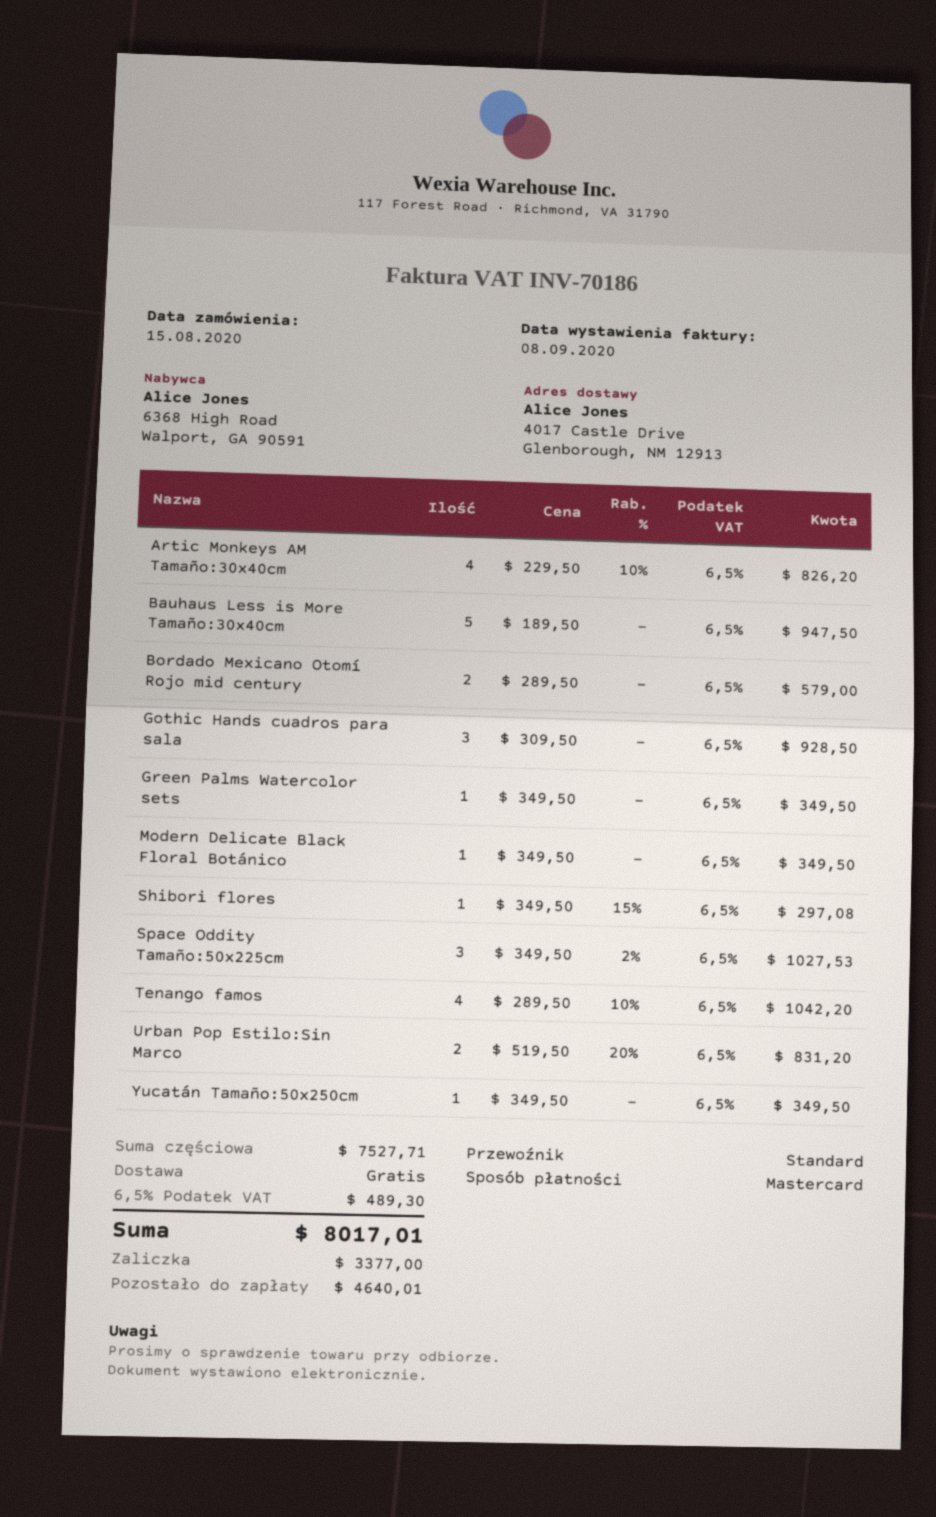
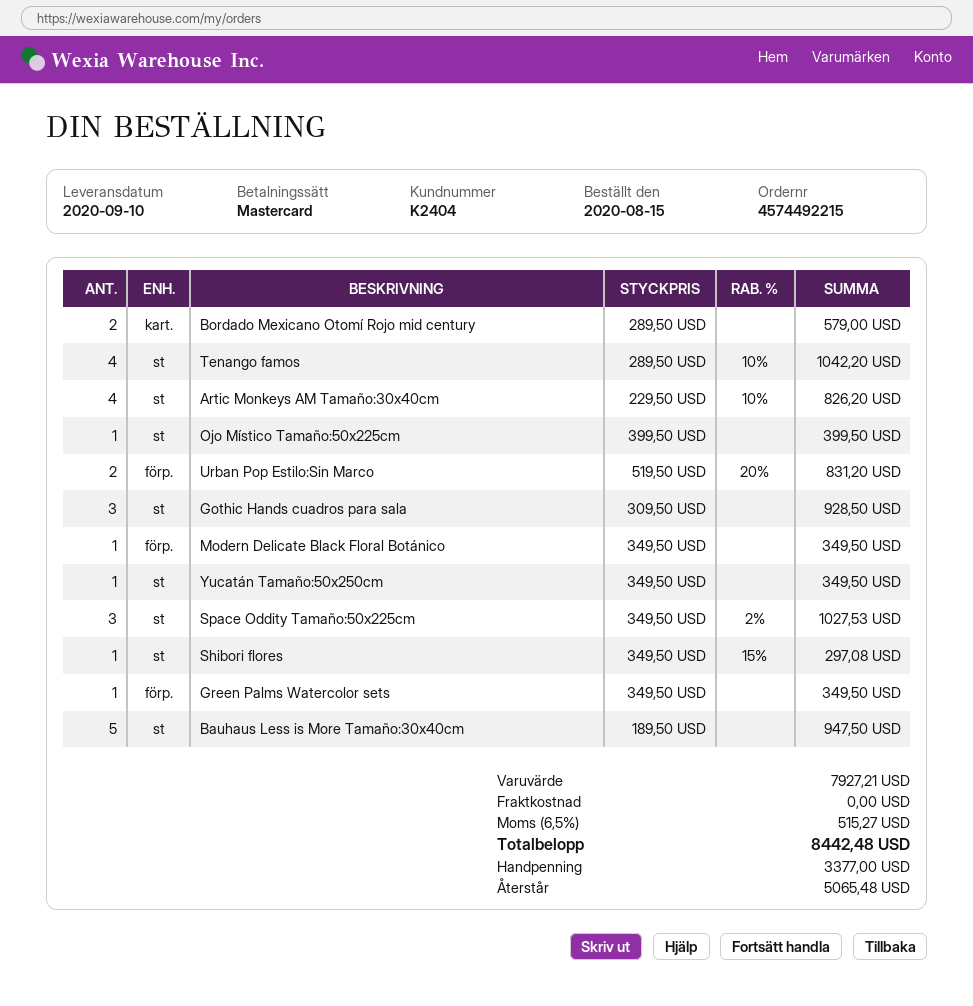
Ojo Místico Tamaño:50x225cm: none -> 1 x 399.50 = 399.50
subtotal: 7527.71 -> 7927.21
tax: 6.5% = 489.30 -> 6.5% = 515.27
total: 8017.01 -> 8442.48
balance: 4640.01 -> 5065.48

